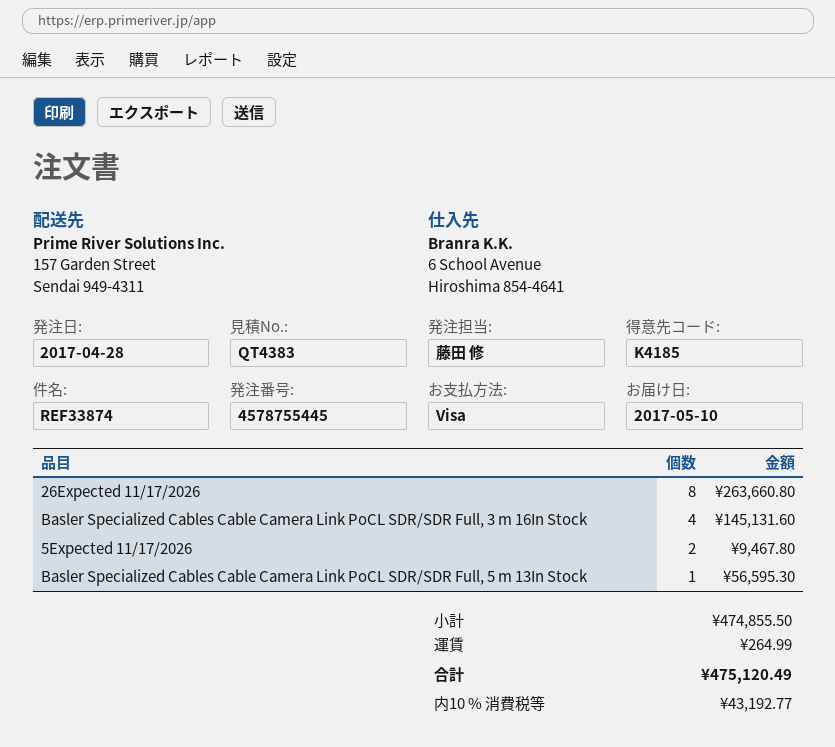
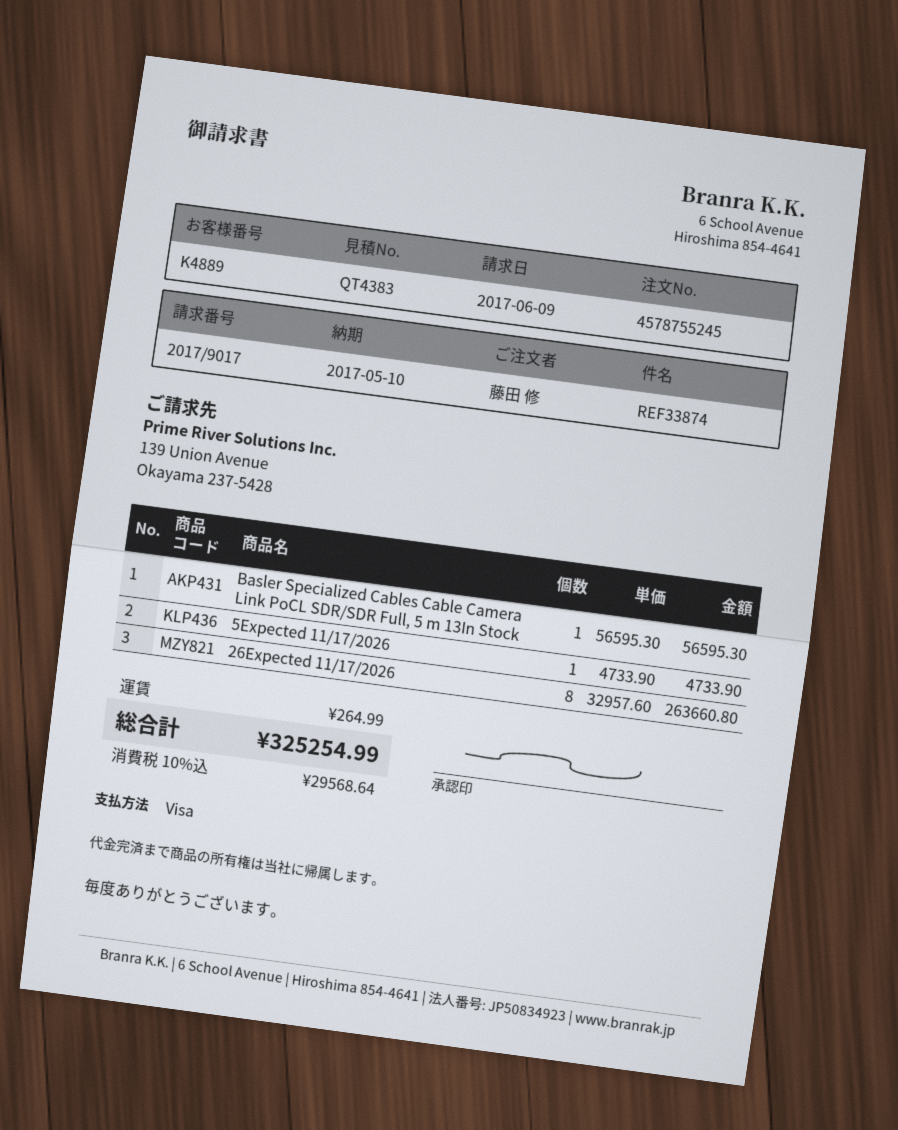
order number: 4578755445 -> 4578755245
customer number: K4185 -> K4889
Basler Specialized Cables Cable Camera Link PoCL SDR/SDR Full, 3 m 16In Stock: 4 for 145131.60 -> none
5Expected 11/17/2026: 2 for 9467.80 -> 1 for 4733.90
tax: 10% = 43192.77 -> 10% = 29568.64
total: 475120.49 -> 325254.99

